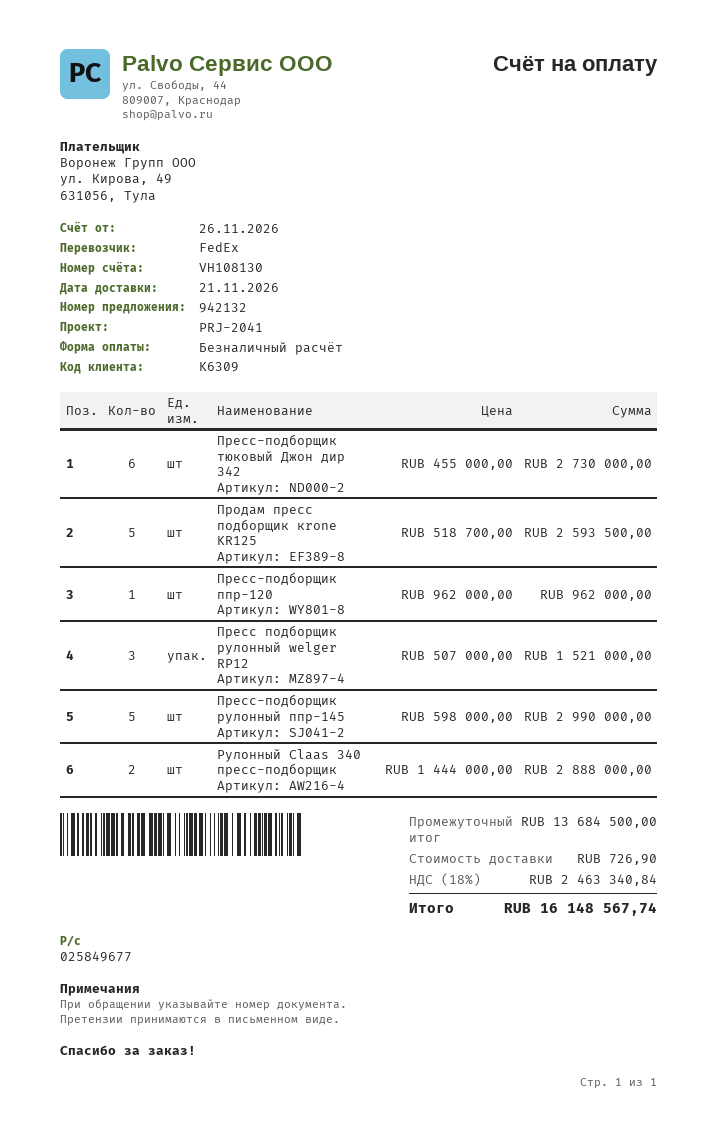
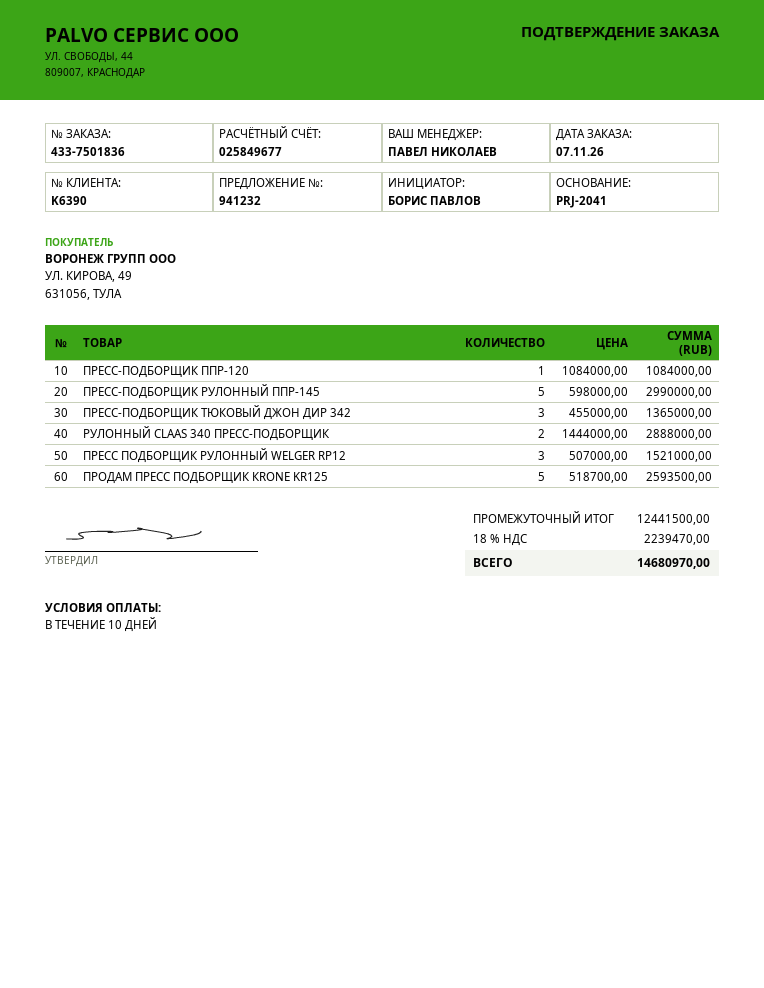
quote number: 942132 -> 941232
customer number: K6309 -> K6390
Пресс-подборщик тюковый Джон дир 342: 6 x 455000.00 = 2730000.00 -> 3 x 455000.00 = 1365000.00
Пресс-подборщик ппр-120: 1 x 962000.00 = 962000.00 -> 1 x 1084000.00 = 1084000.00
subtotal: 13684500.00 -> 12441500.00
shipping: 726.90 -> none
tax: 18% = 2463340.84 -> 18% = 2239470.00
total: 16148567.74 -> 14680970.00

